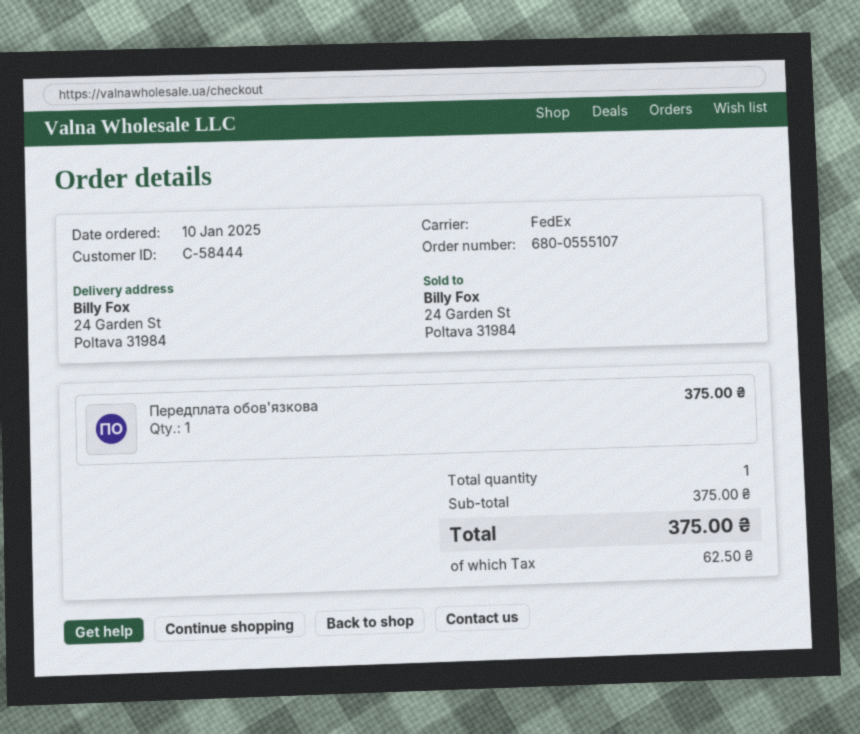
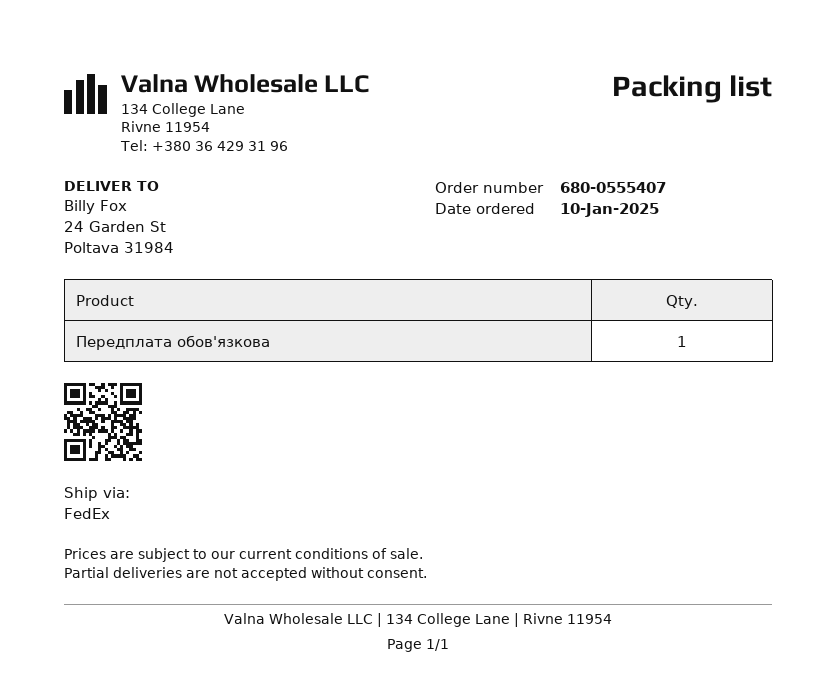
order number: 680-0555107 -> 680-0555407

